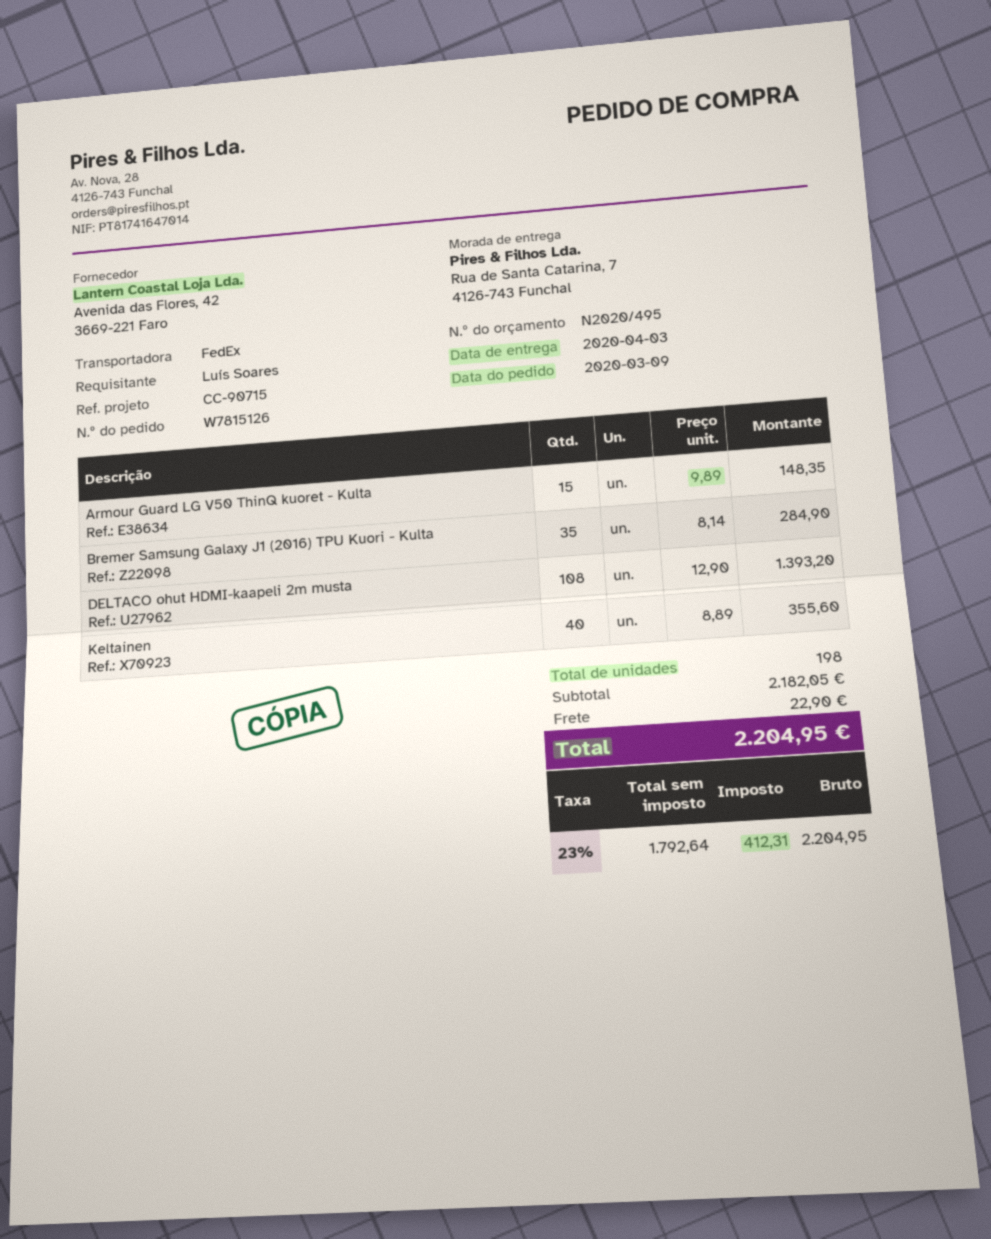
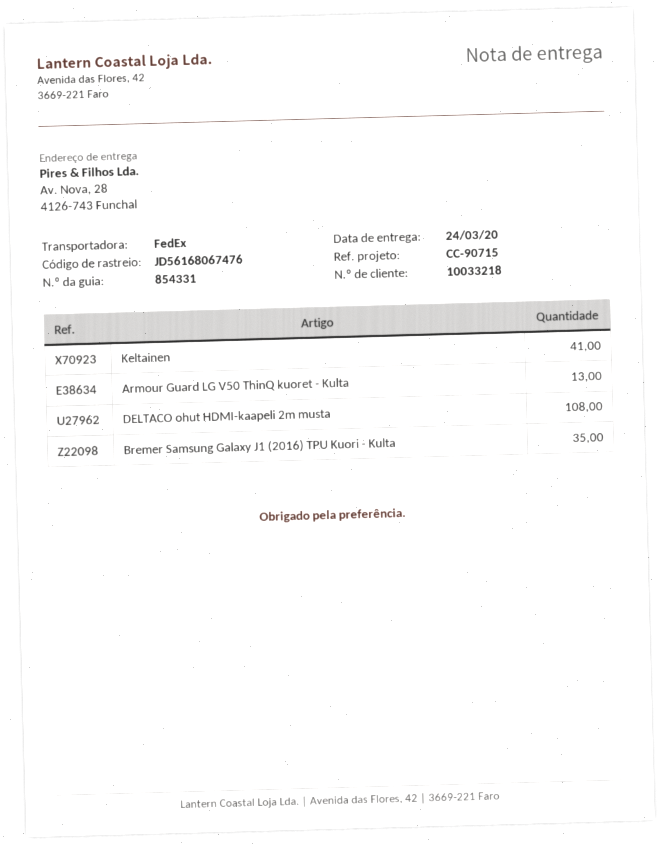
delivery date: 2020-04-03 -> 2020-03-24
ship to: Rua de Santa Catarina, 7, 4126-743 Funchal -> Av. Nova, 28, 4126-743 Funchal
Armour Guard LG V50 ThinQ kuoret - Kulta: 15 -> 13
Keltainen: 40 -> 41

